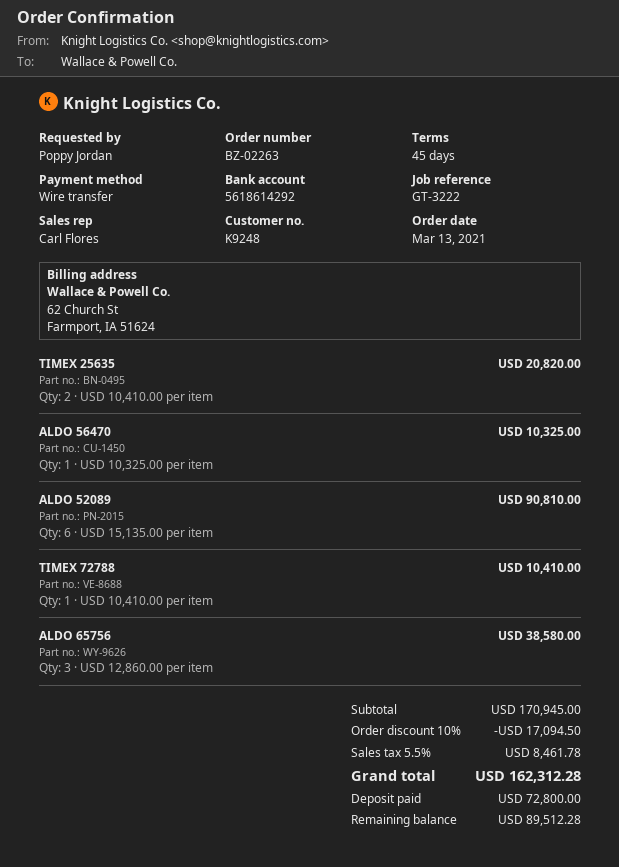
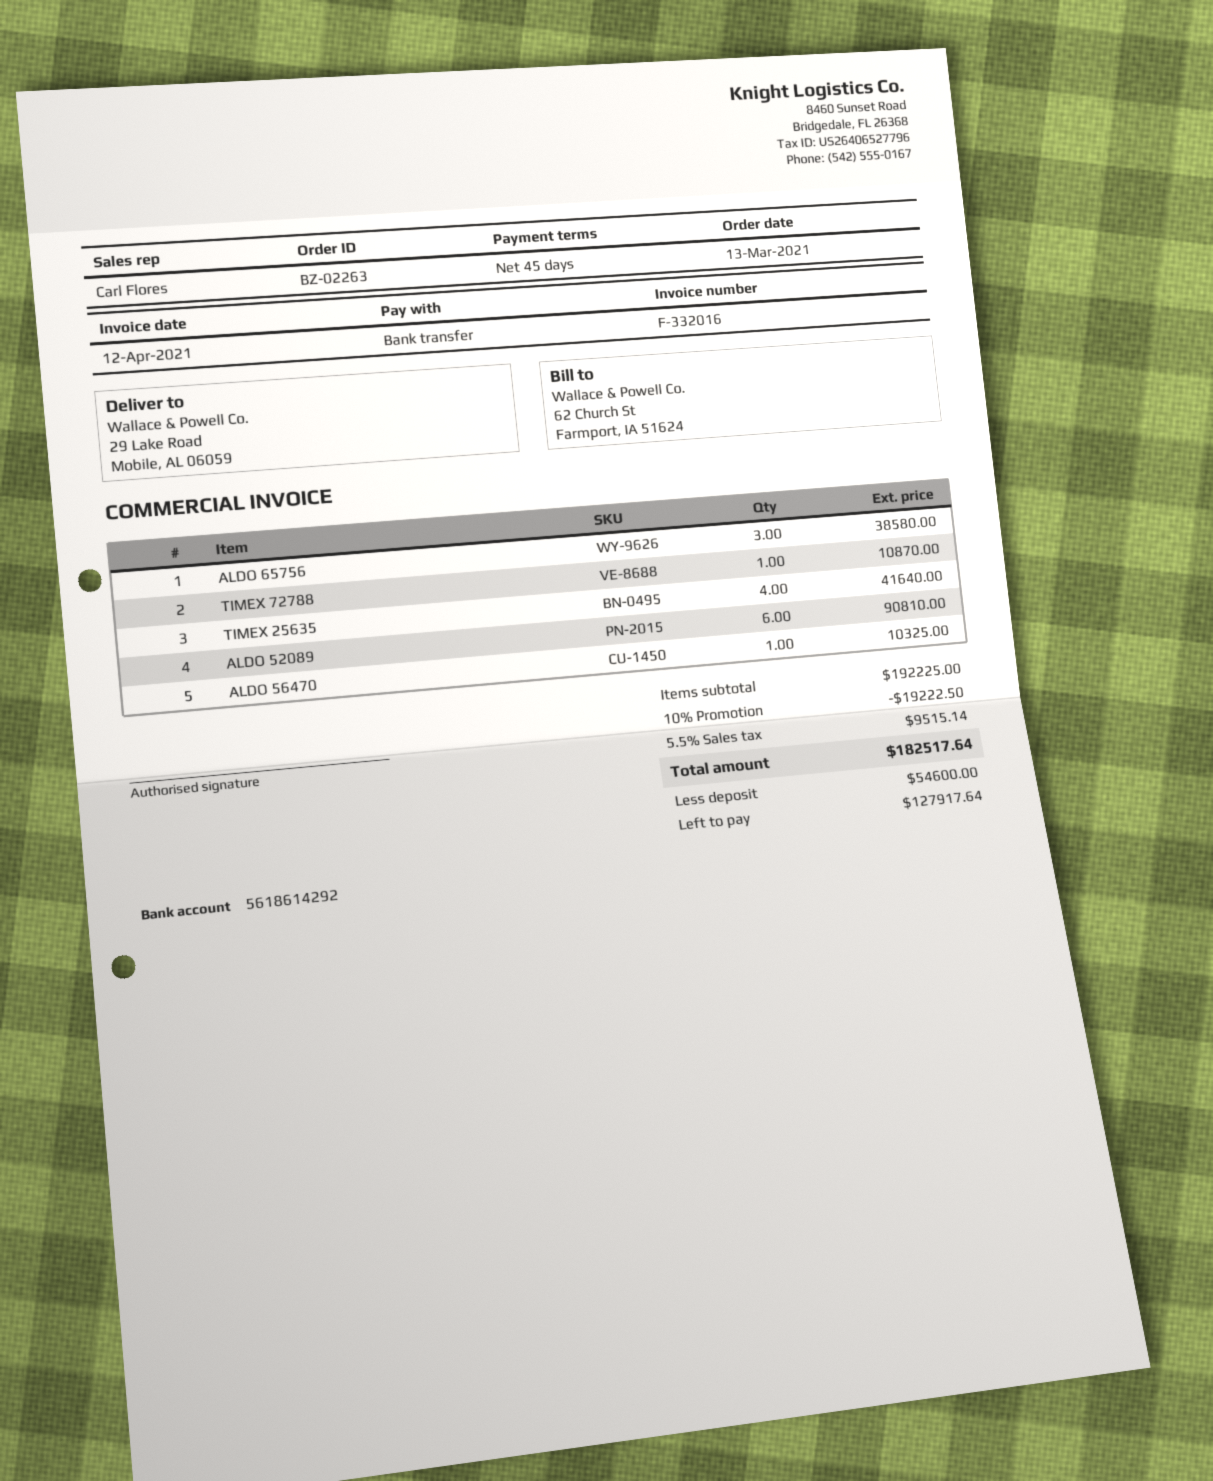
TIMEX 25635: 2 for 20820.00 -> 4 for 41640.00
TIMEX 72788: 1 for 10410.00 -> 1 for 10870.00
subtotal: 170945.00 -> 192225.00
discount: 10% = 17094.50 -> 10% = 19222.50
tax: 5.5% = 8461.78 -> 5.5% = 9515.14
total: 162312.28 -> 182517.64
deposit: 72800.00 -> 54600.00
balance: 89512.28 -> 127917.64

